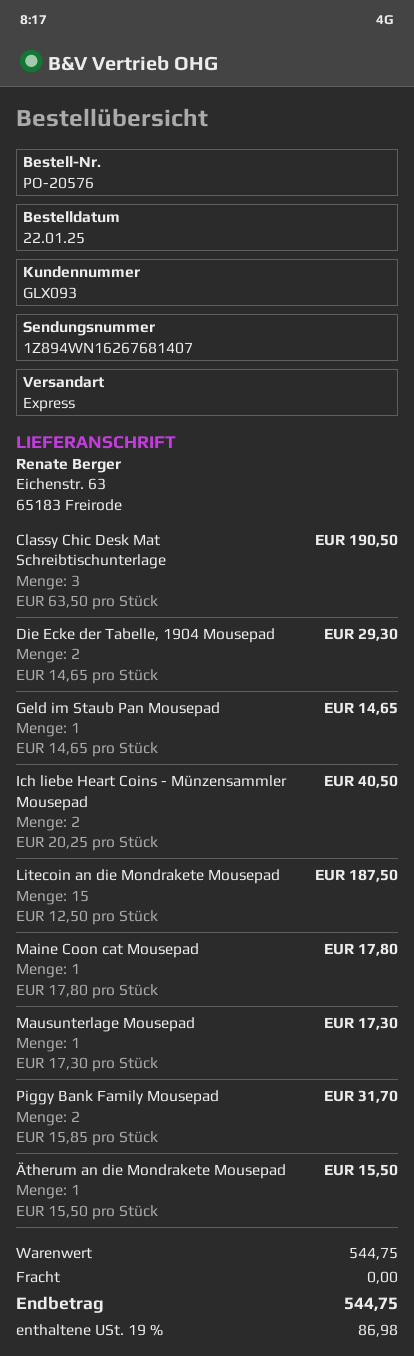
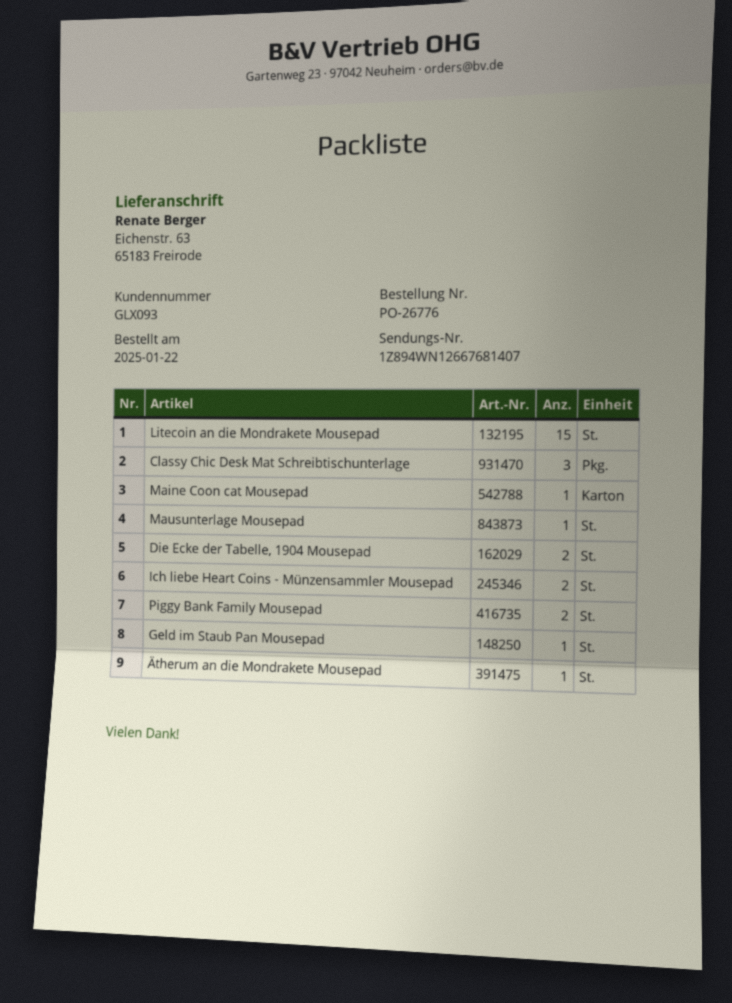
order number: PO-20576 -> PO-26776
tracking number: 1Z894WN16267681407 -> 1Z894WN12667681407

